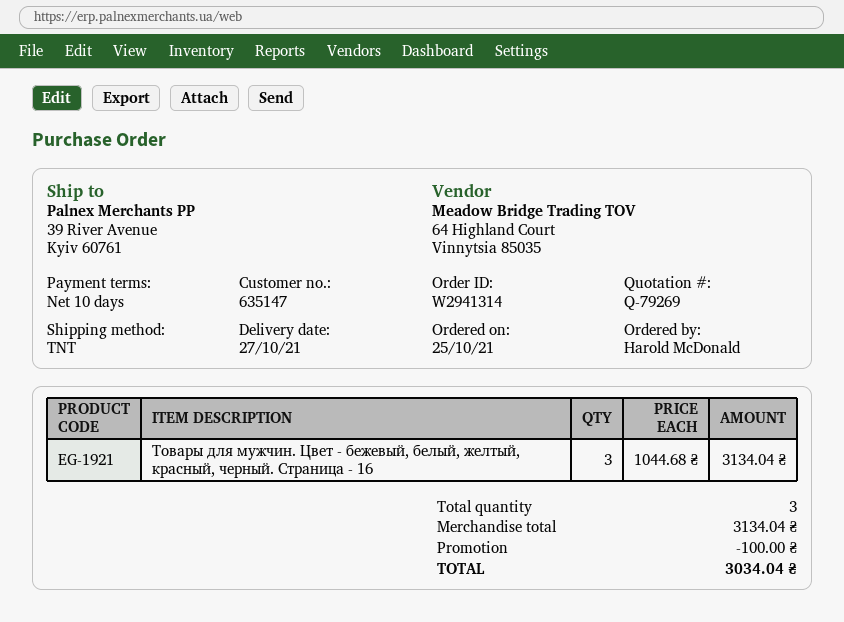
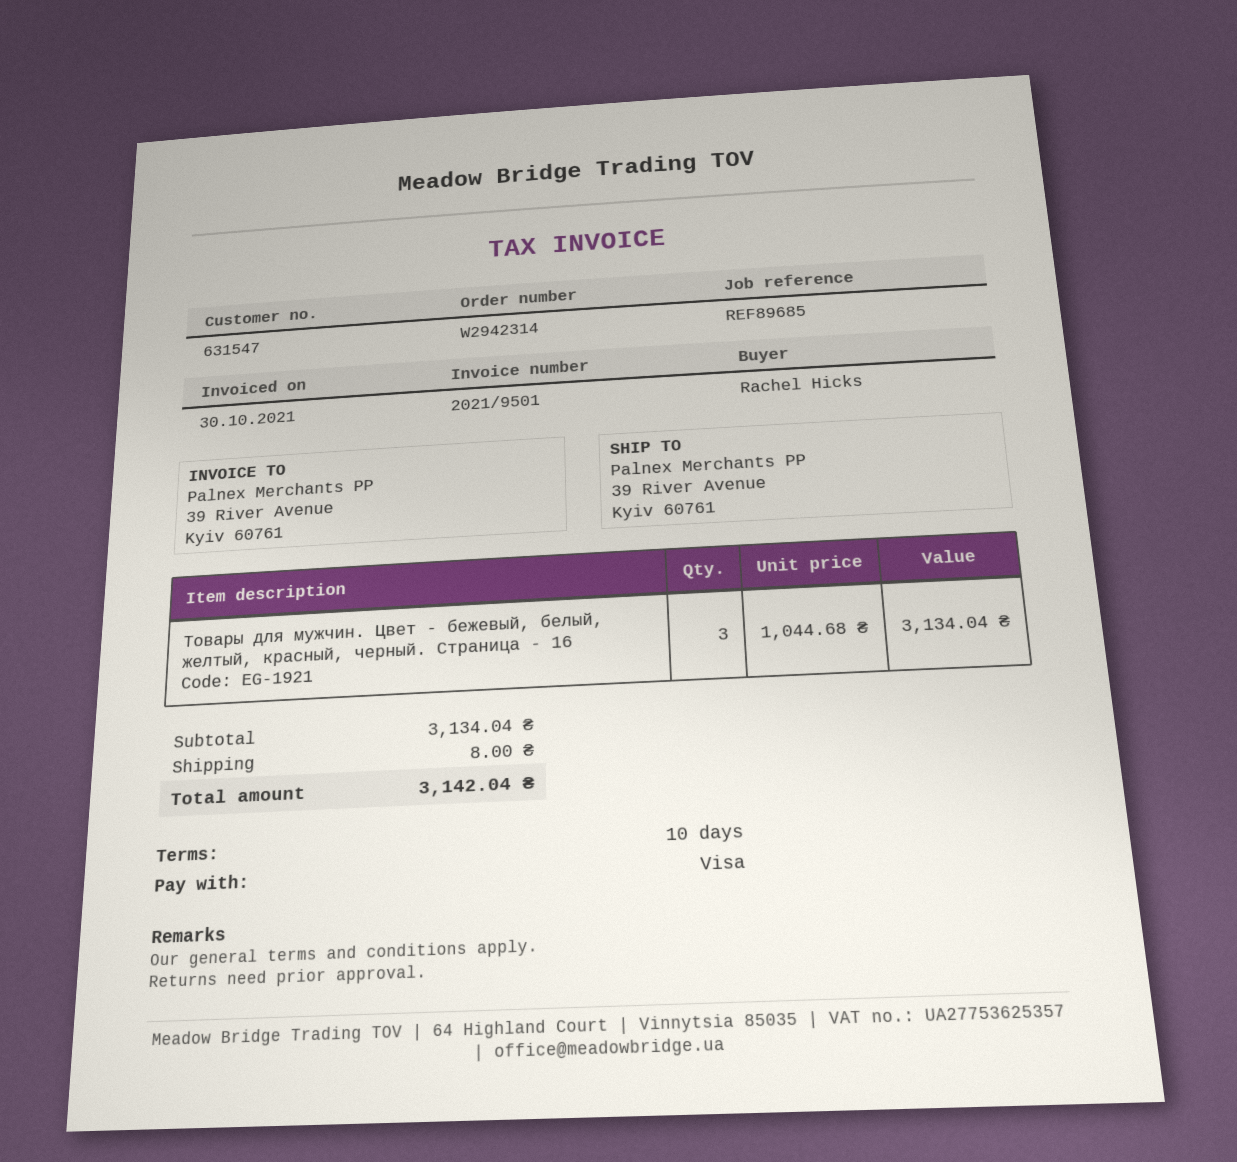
order number: W2941314 -> W2942314
customer number: 635147 -> 631547
ordered by: Harold McDonald -> Rachel Hicks
discount: 100.00 -> none
shipping: none -> 8.00
total: 3034.04 -> 3142.04

